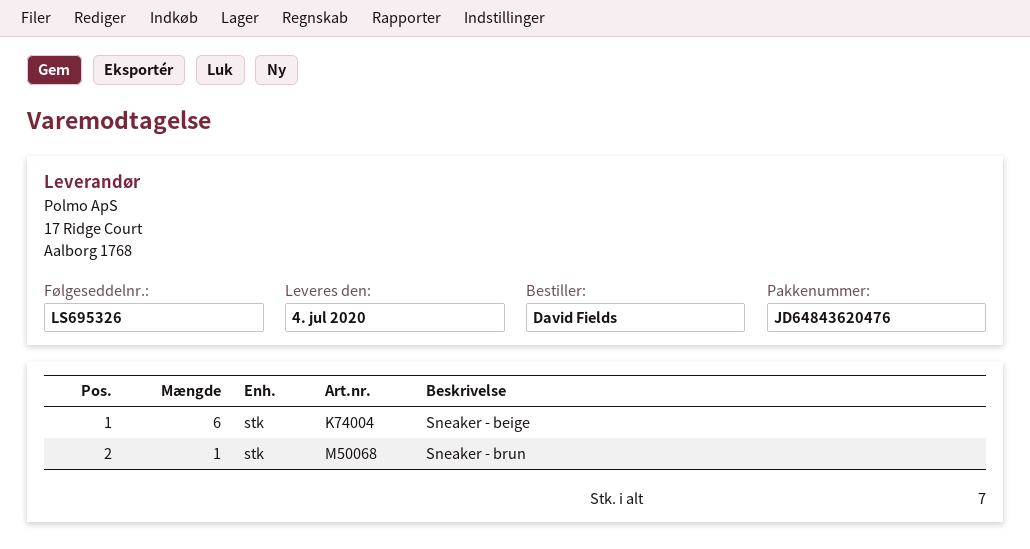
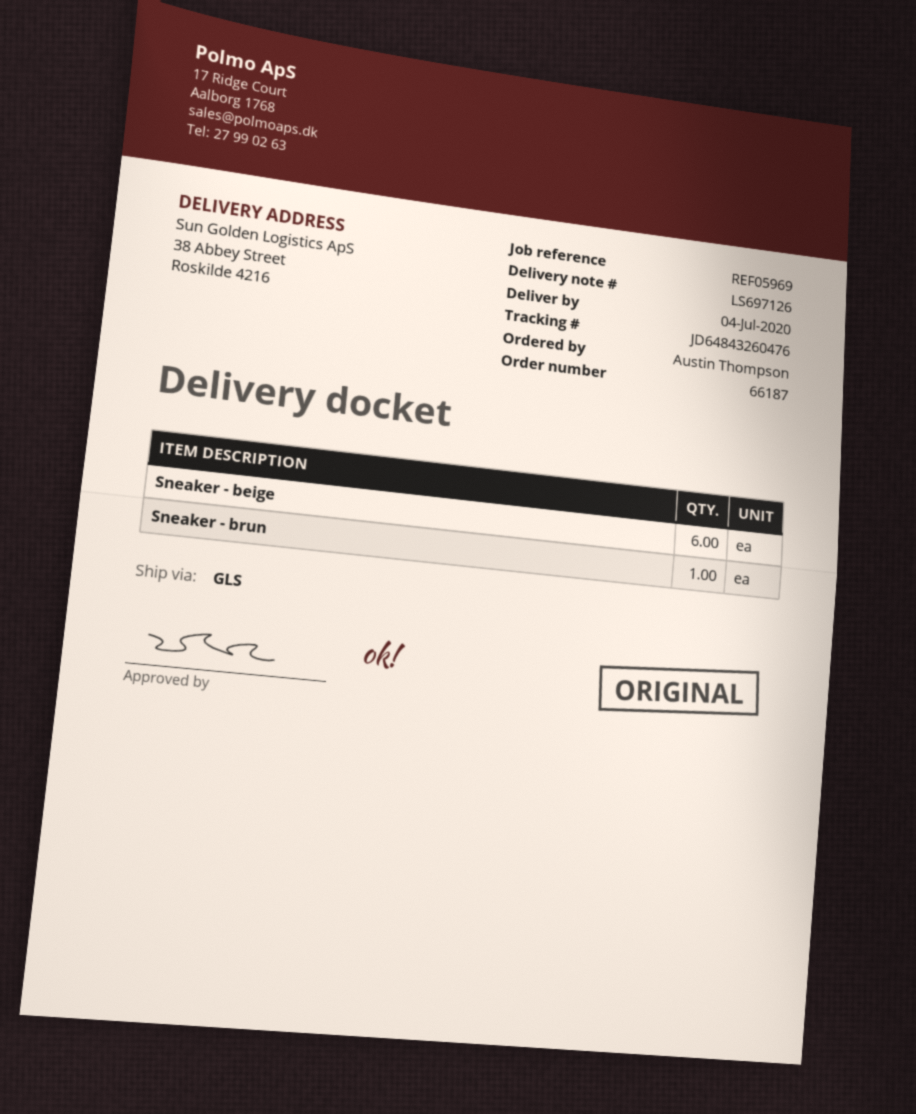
delivery note number: LS695326 -> LS697126
ordered by: David Fields -> Austin Thompson
tracking number: JD64843620476 -> JD64843260476

